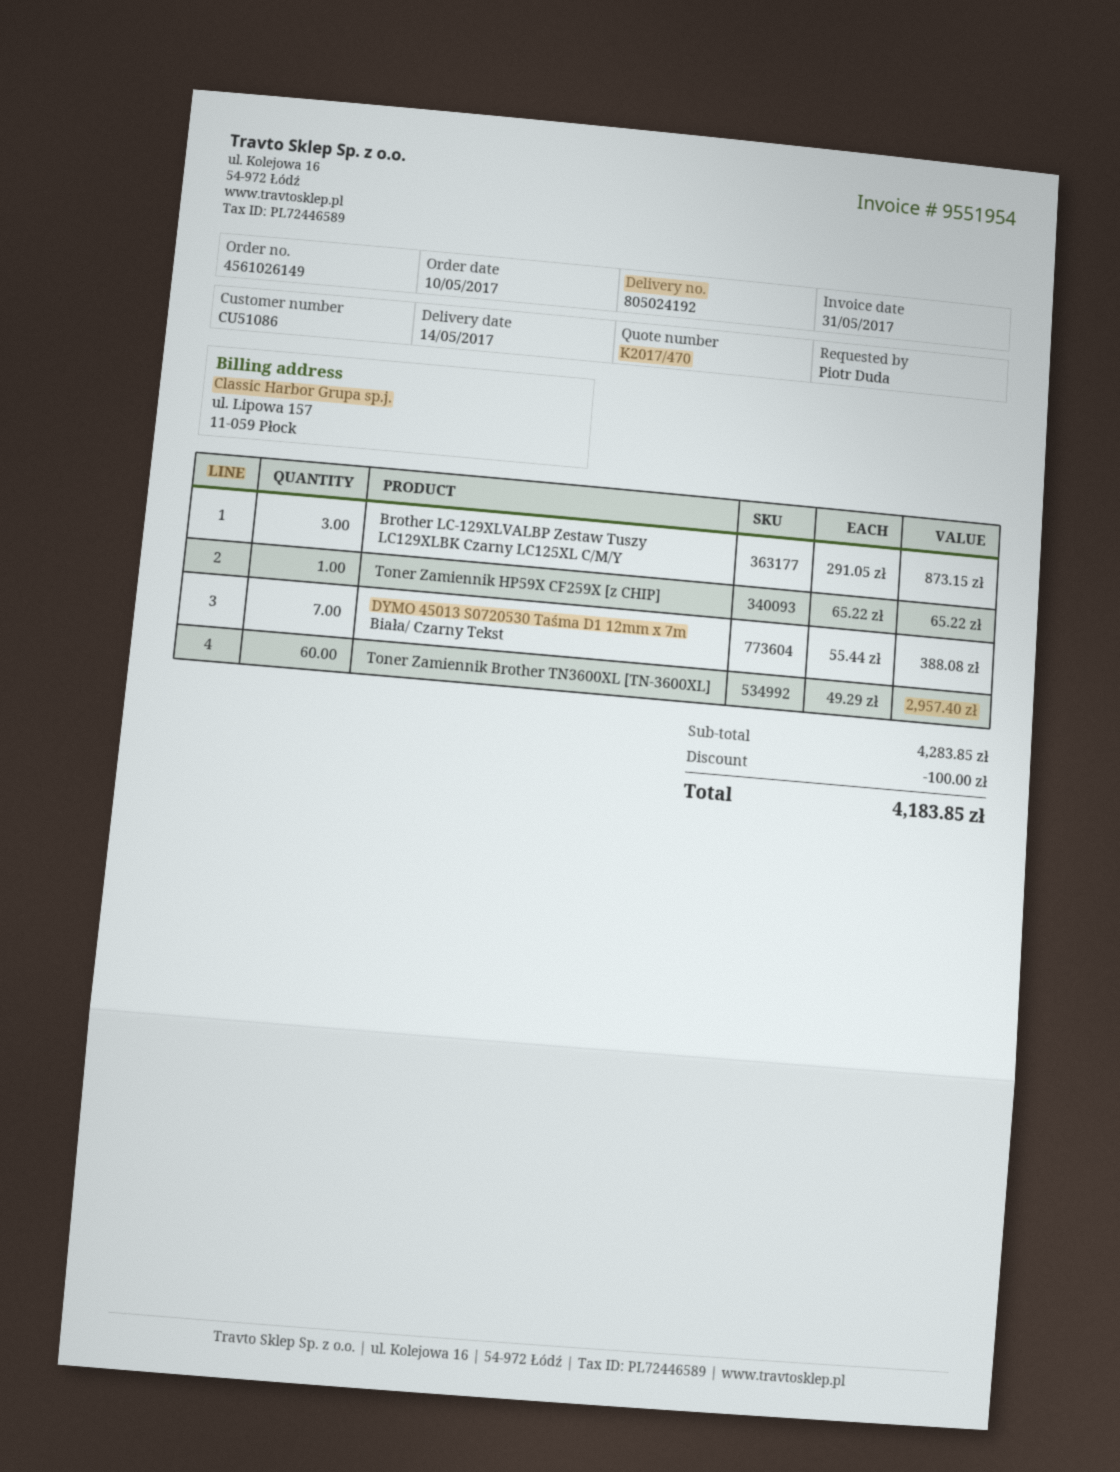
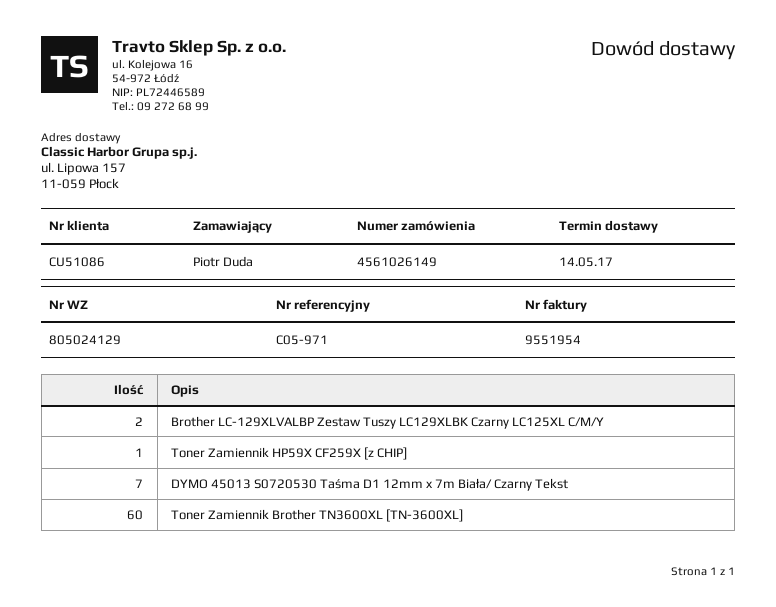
delivery note number: 805024192 -> 805024129
Brother LC-129XLVALBP Zestaw Tuszy LC129XLBK Czarny LC125XL C/M/Y: 3 -> 2

